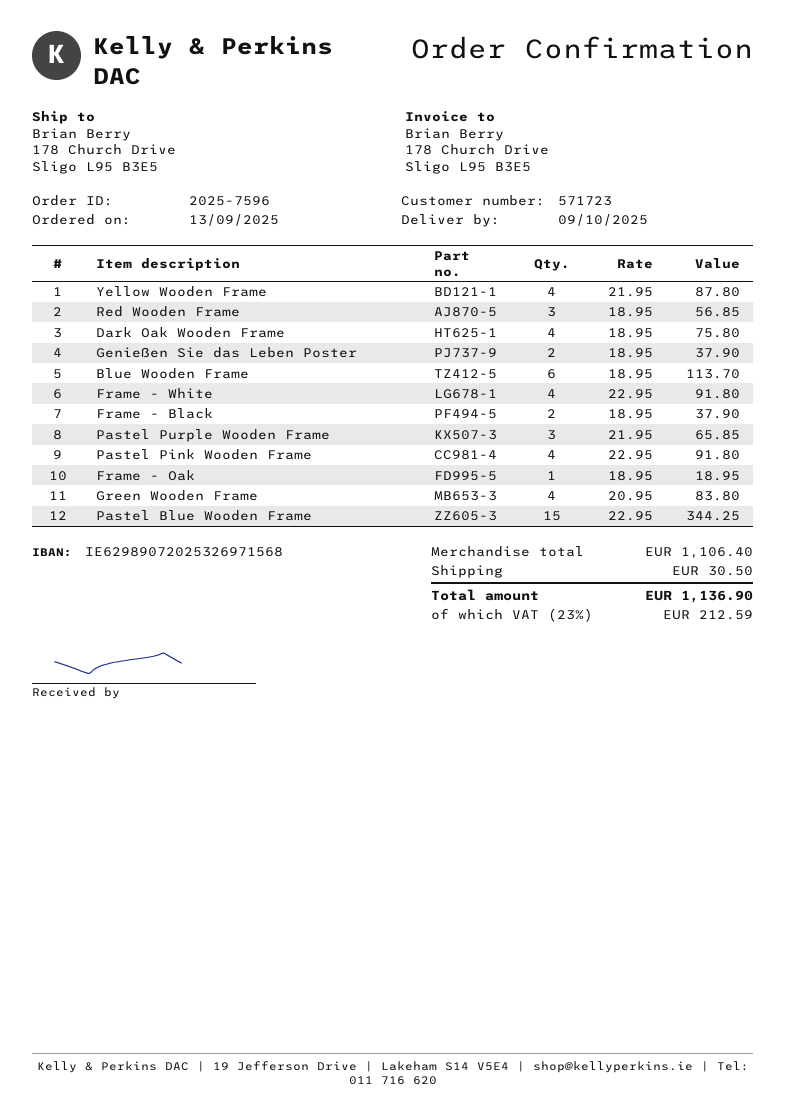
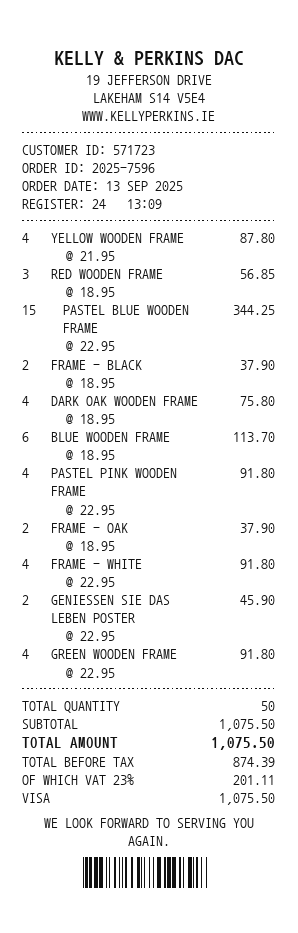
Genießen Sie das Leben Poster: 2 x 18.95 = 37.90 -> 2 x 22.95 = 45.90
Pastel Purple Wooden Frame: 3 x 21.95 = 65.85 -> none
Frame - Oak: 1 x 18.95 = 18.95 -> 2 x 18.95 = 37.90
Green Wooden Frame: 4 x 20.95 = 83.80 -> 4 x 22.95 = 91.80
subtotal: 1106.40 -> 1075.50
shipping: 30.50 -> none
tax: 23% = 212.59 -> 23% = 201.11
total: 1136.90 -> 1075.50

